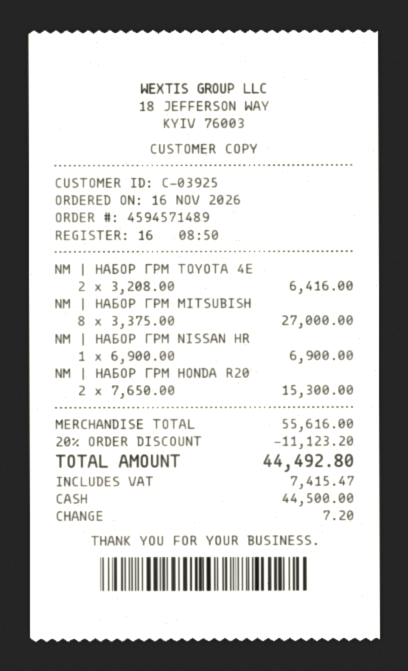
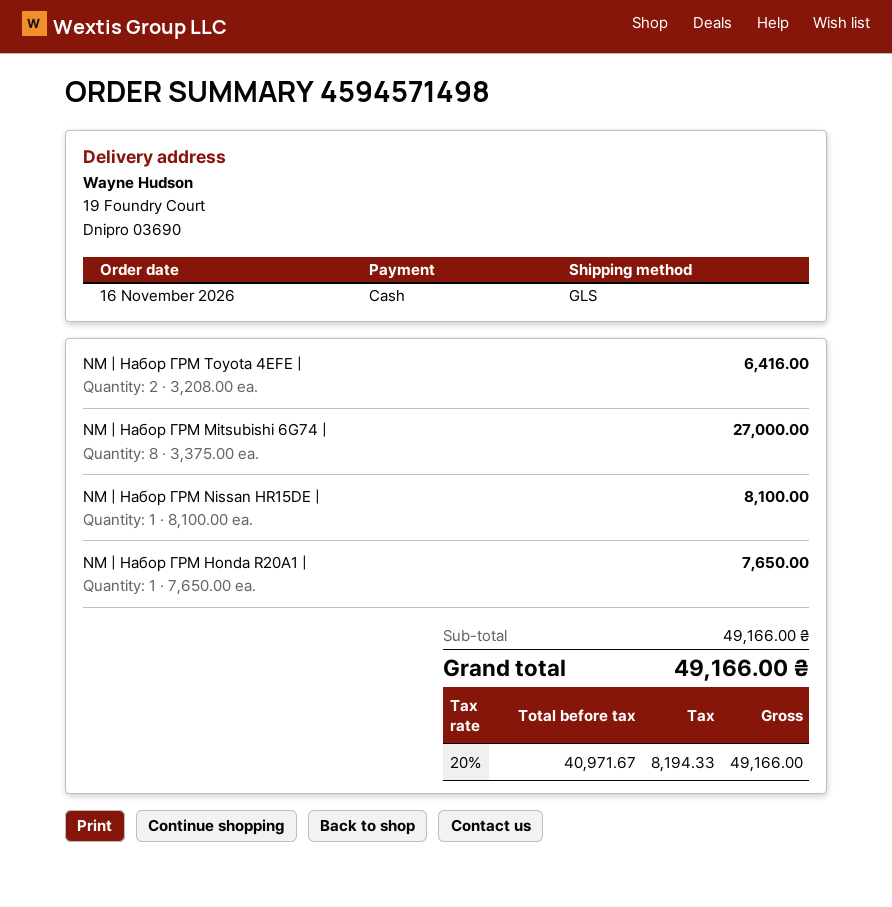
order number: 4594571489 -> 4594571498
NM | НАБОР ГРМ NISSAN HR: 1 x 6900.00 = 6900.00 -> 1 x 8100.00 = 8100.00
NM | НАБОР ГРМ HONDA R20: 2 x 7650.00 = 15300.00 -> 1 x 7650.00 = 7650.00
subtotal: 55616.00 -> 49166.00
discount: 20% = 11123.20 -> none
tax: 7415.47 -> 8194.33
total: 44492.80 -> 49166.00

